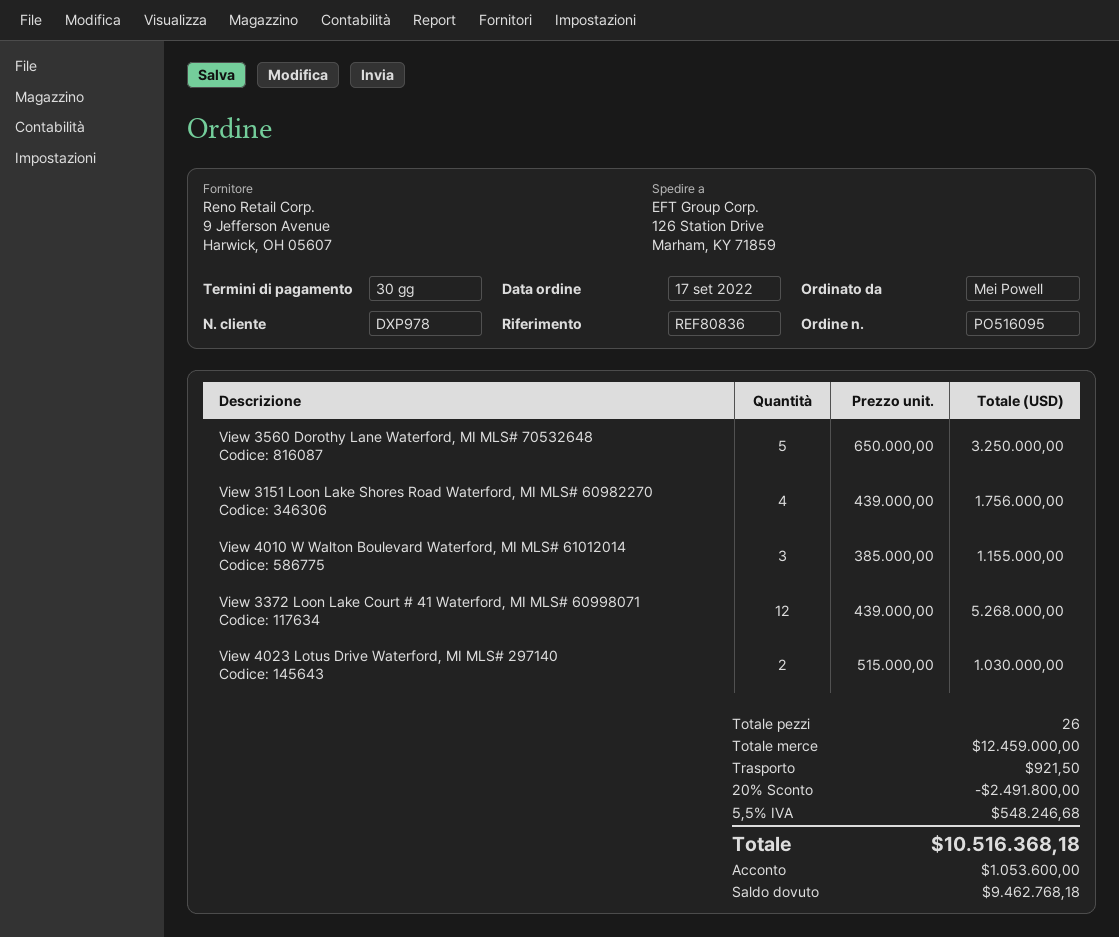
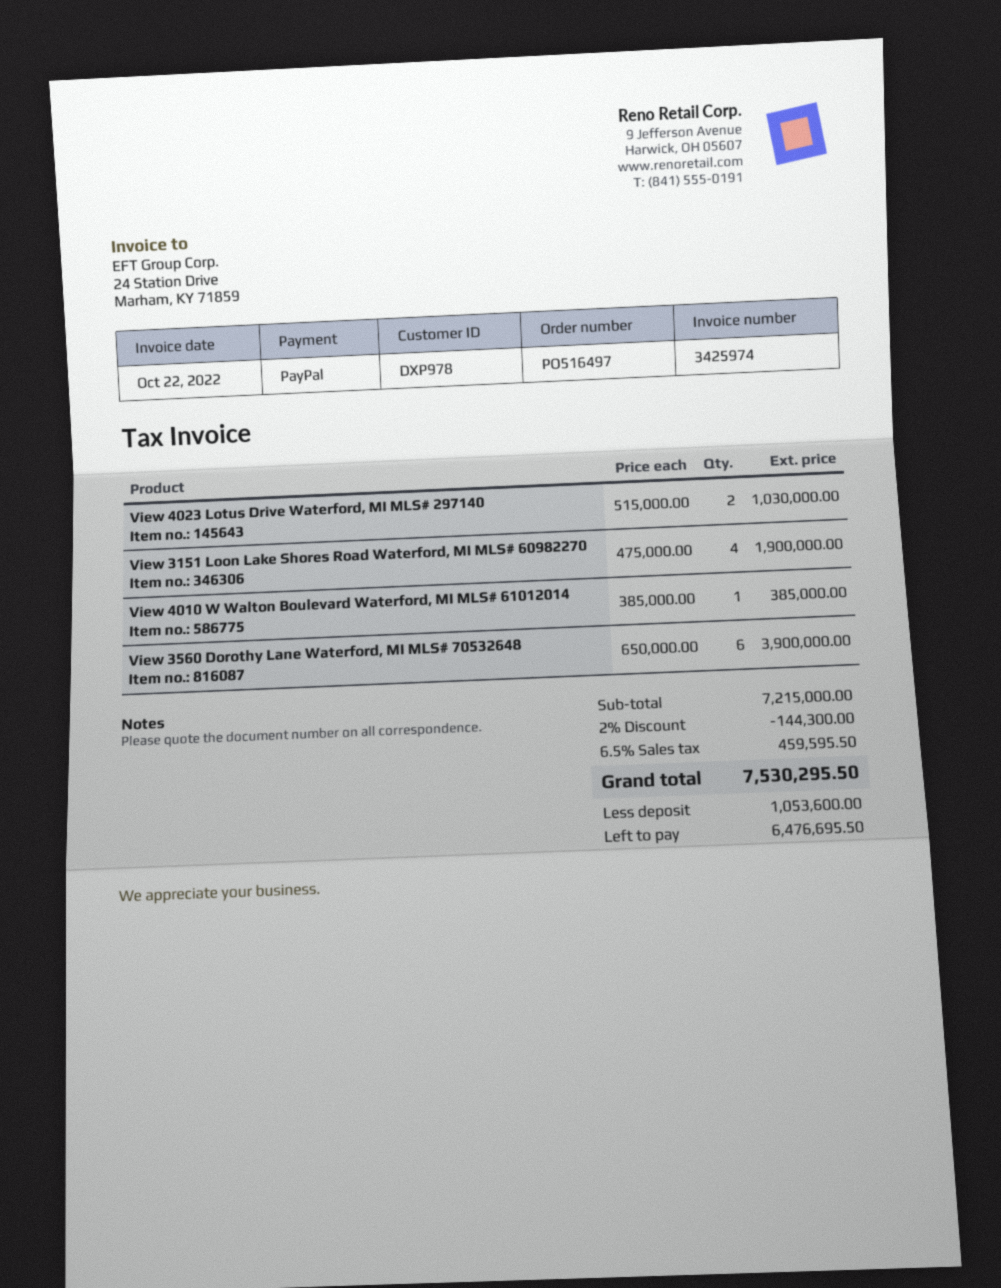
order number: PO516095 -> PO516497
View 3560 Dorothy Lane Waterford, MI MLS# 70532648: 5 x 650000.00 = 3250000.00 -> 6 x 650000.00 = 3900000.00
View 3151 Loon Lake Shores Road Waterford, MI MLS# 60982270: 4 x 439000.00 = 1756000.00 -> 4 x 475000.00 = 1900000.00
View 4010 W Walton Boulevard Waterford, MI MLS# 61012014: 3 x 385000.00 = 1155000.00 -> 1 x 385000.00 = 385000.00
View 3372 Loon Lake Court # 41 Waterford, MI MLS# 60998071: 12 x 439000.00 = 5268000.00 -> none
subtotal: 12459000.00 -> 7215000.00
discount: 20% = 2491800.00 -> 2% = 144300.00
shipping: 921.50 -> none
tax: 5.5% = 548246.68 -> 6.5% = 459595.50
total: 10516368.18 -> 7530295.50
balance: 9462768.18 -> 6476695.50

